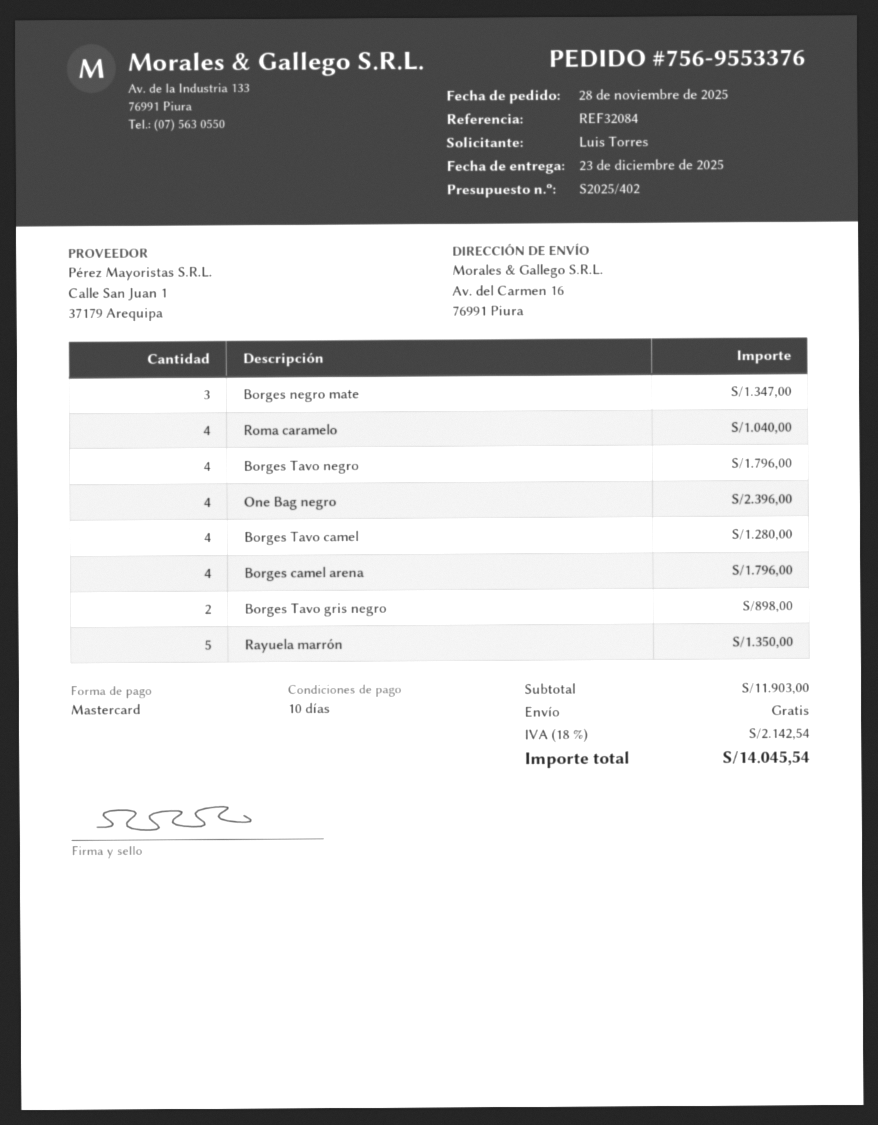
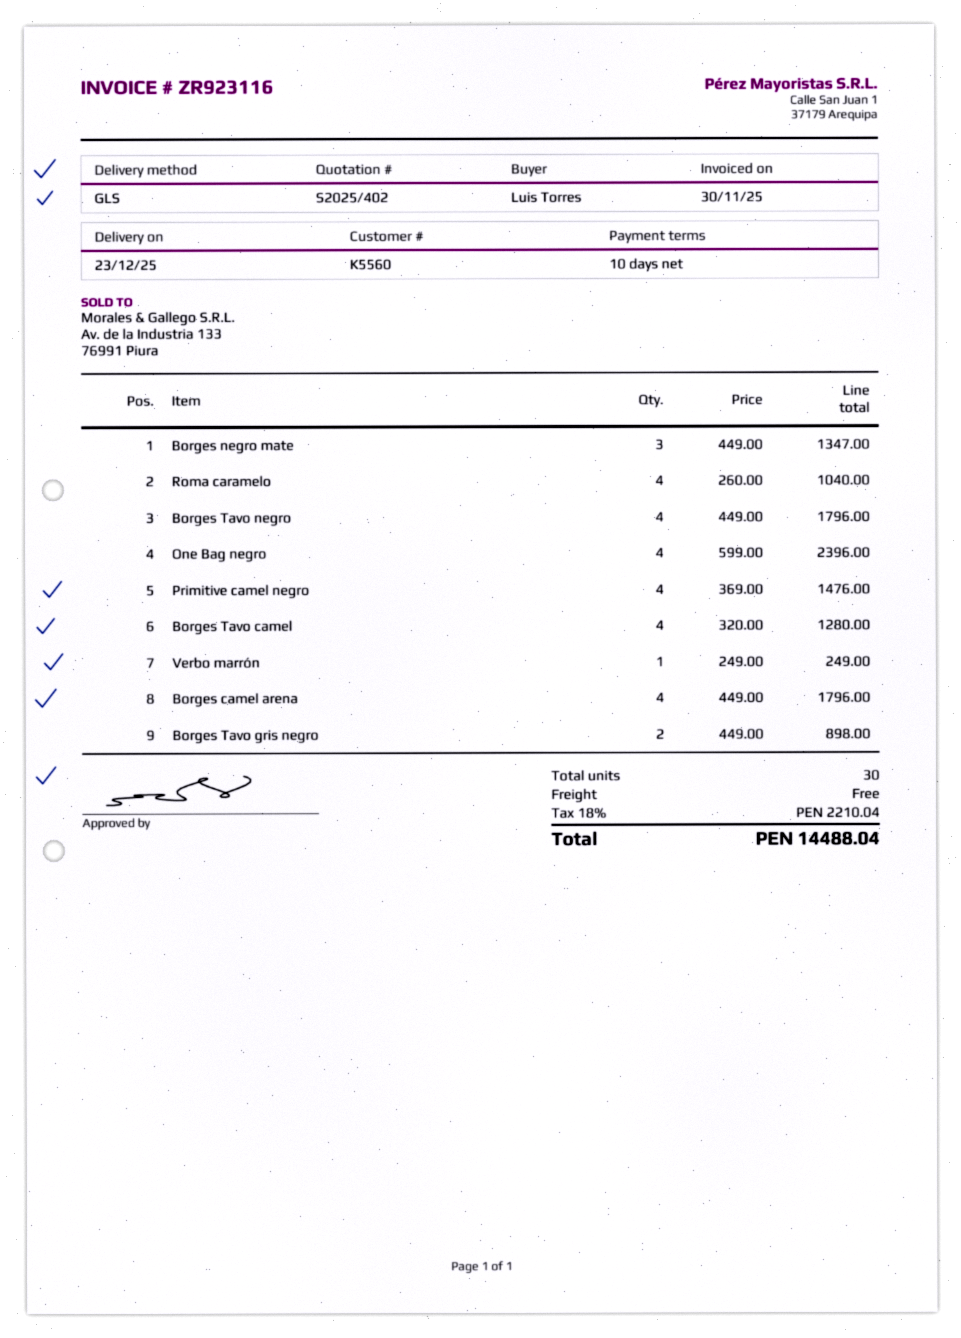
Rayuela marrón: 5 for 1350.00 -> none
Primitive camel negro: none -> 4 for 1476.00
Verbo marrón: none -> 1 for 249.00
tax: 18% = 2142.54 -> 18% = 2210.04
total: 14045.54 -> 14488.04

